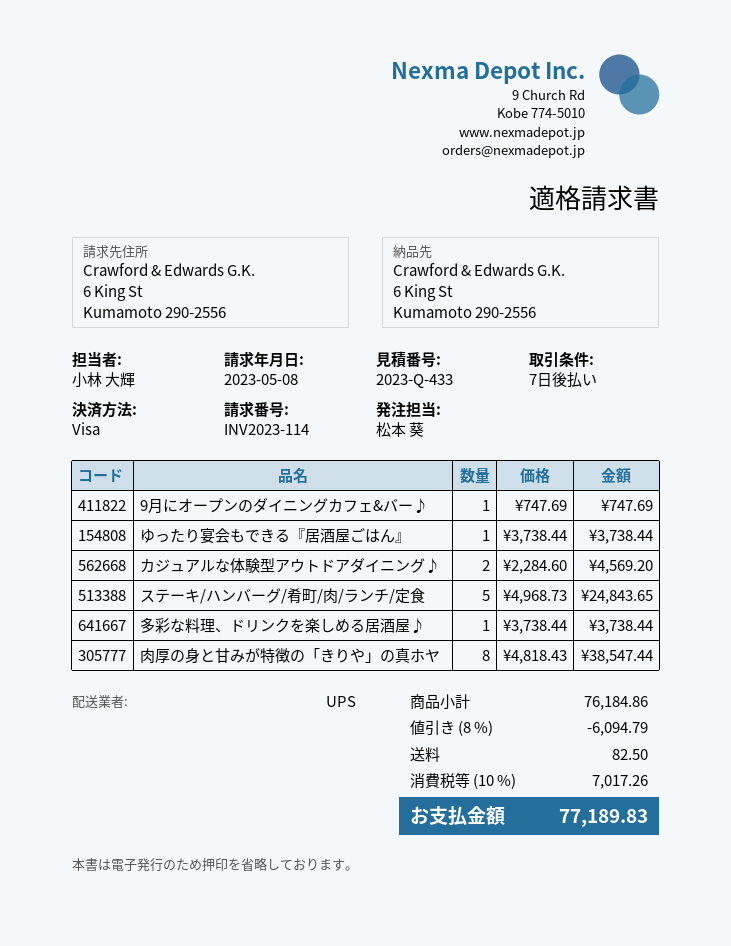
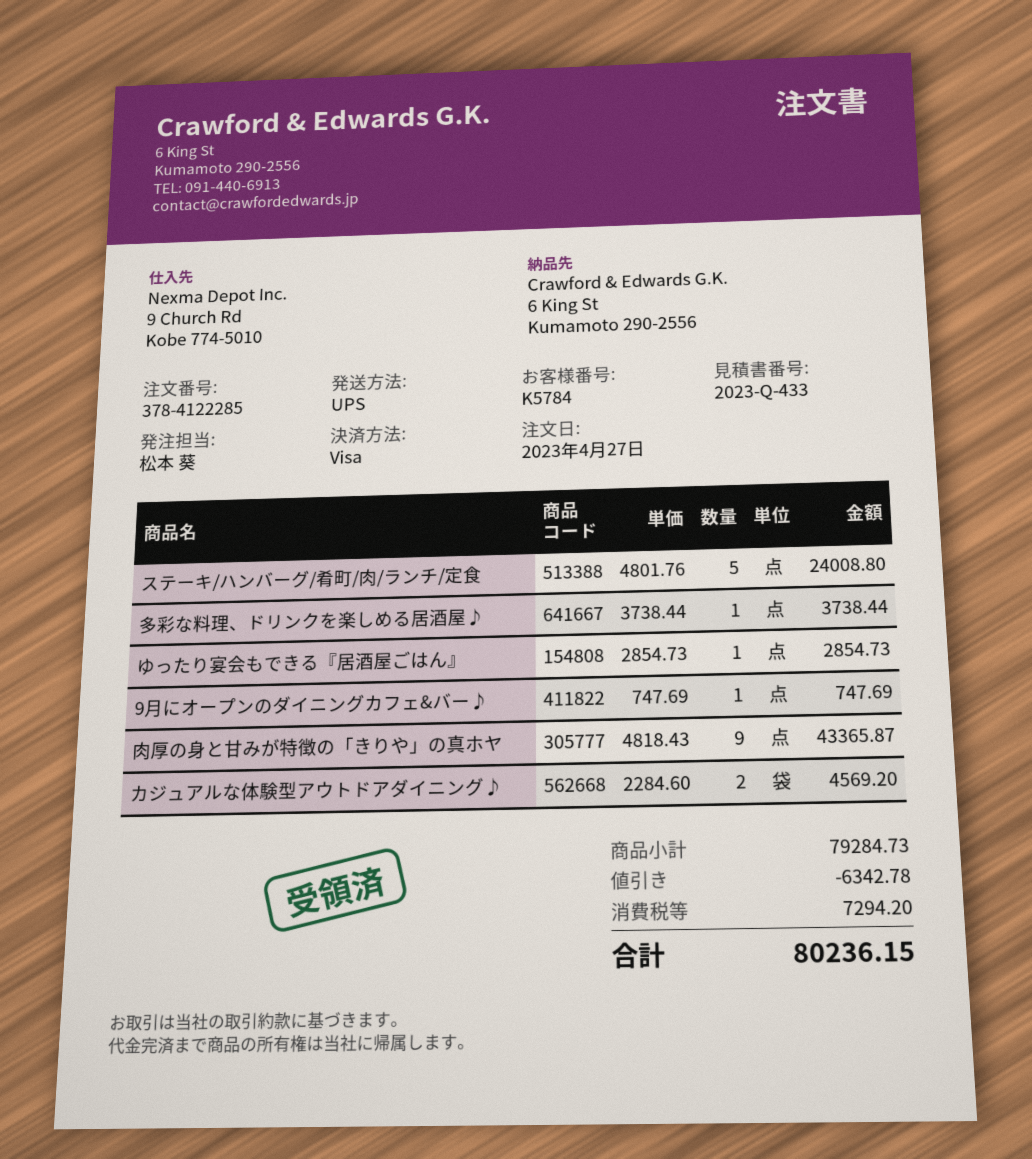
ゆったり宴会もできる『居酒屋ごはん』: 1 x 3738.44 = 3738.44 -> 1 x 2854.73 = 2854.73
ステーキ/ハンバーグ/肴町/肉/ランチ/定食: 5 x 4968.73 = 24843.65 -> 5 x 4801.76 = 24008.80
肉厚の身と甘みが特徴の「きりや」の真ホヤ: 8 x 4818.43 = 38547.44 -> 9 x 4818.43 = 43365.87
subtotal: 76184.86 -> 79284.73
discount: 6094.79 -> 6342.78
shipping: 82.50 -> none
tax: 7017.26 -> 7294.20
total: 77189.83 -> 80236.15

